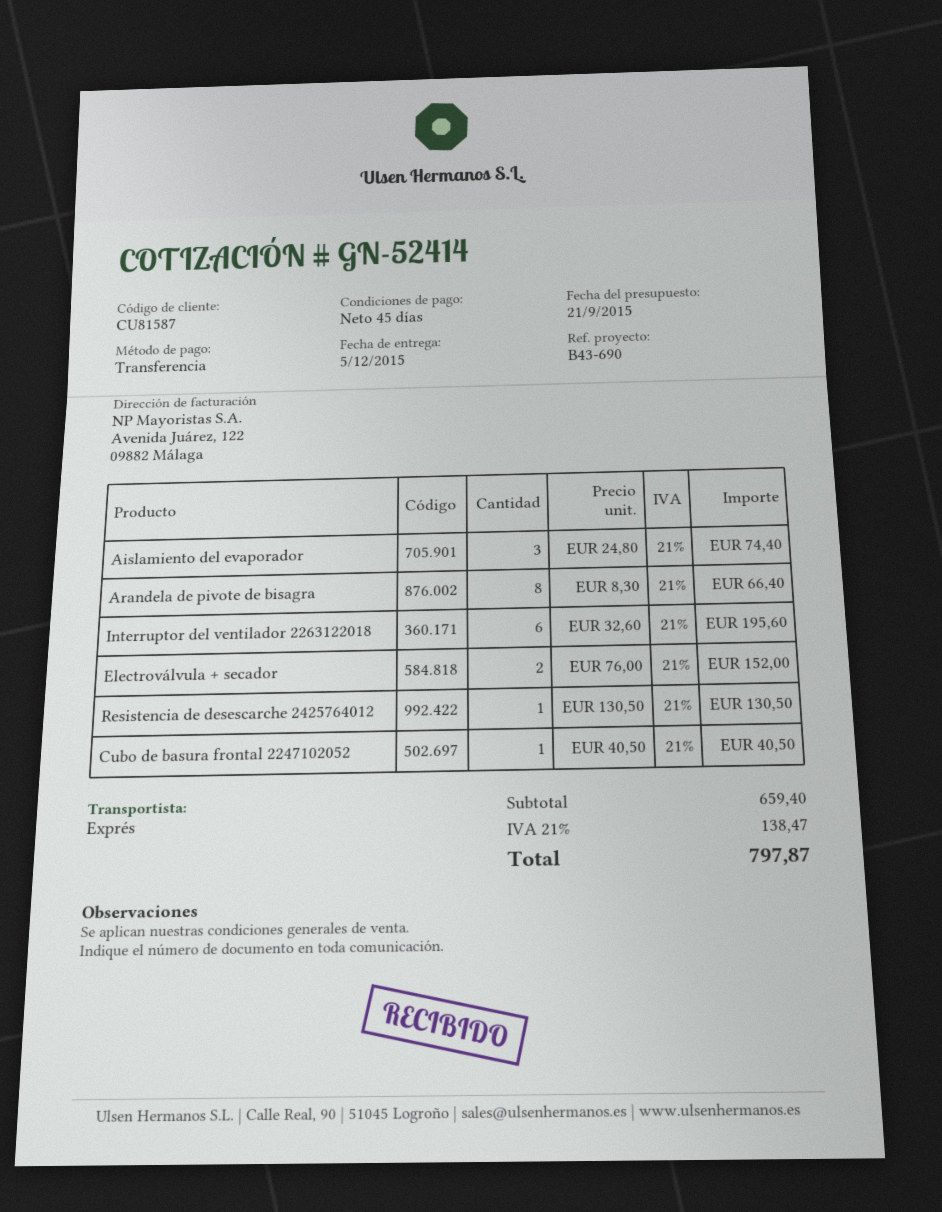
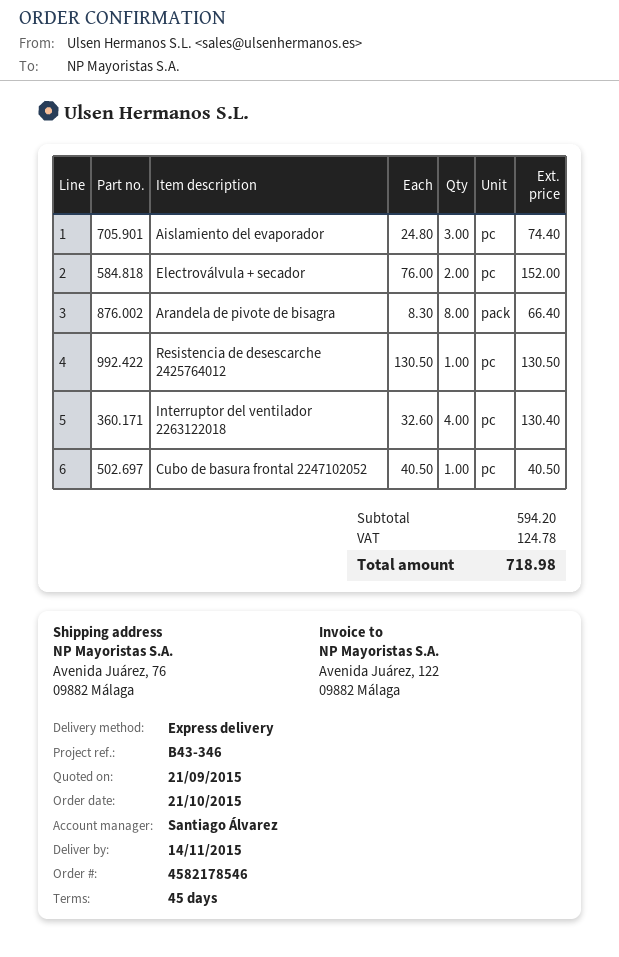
delivery date: 2015-12-05 -> 2015-11-14
reference: B43-690 -> B43-346
Interruptor del ventilador 2263122018: 6 x 32.60 = 195.60 -> 4 x 32.60 = 130.40
subtotal: 659.40 -> 594.20
tax: 138.47 -> 124.78
total: 797.87 -> 718.98

